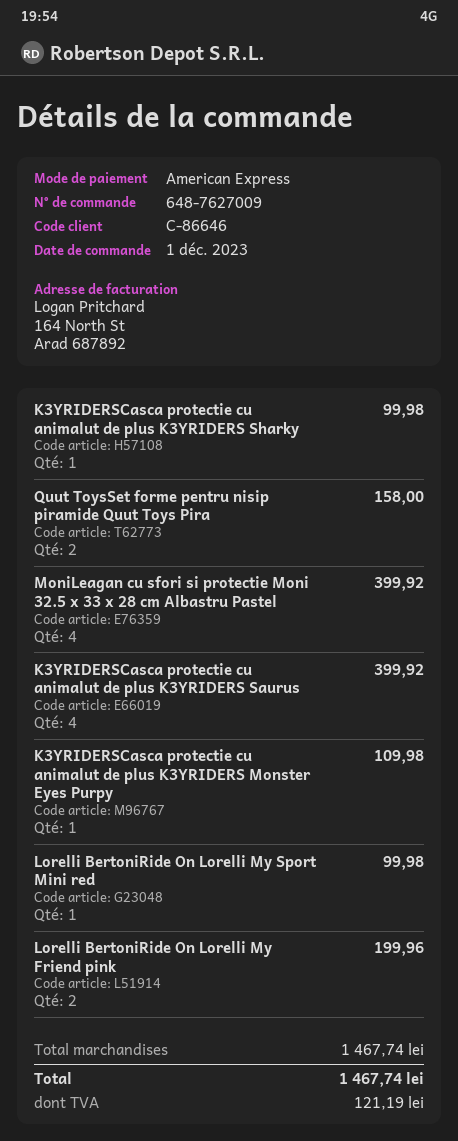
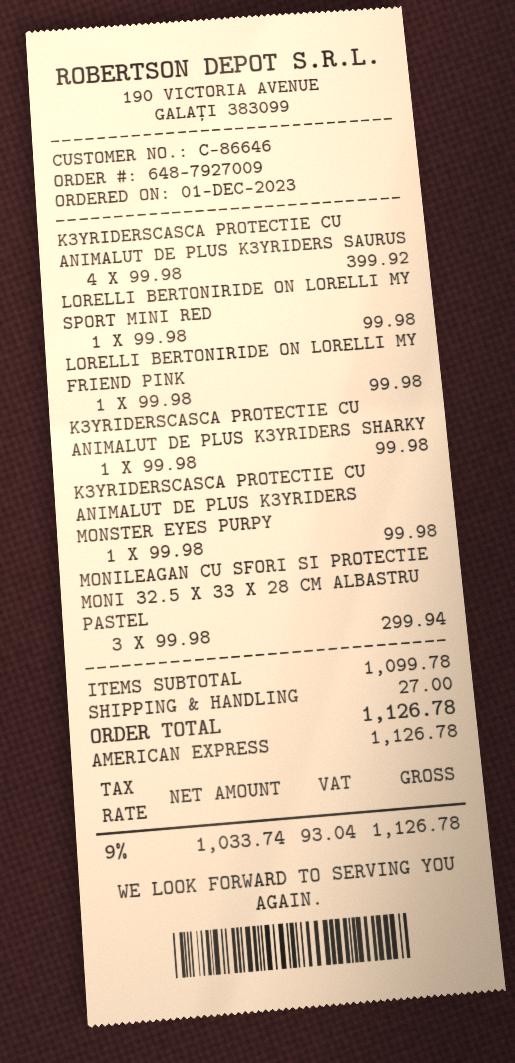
order number: 648-7627009 -> 648-7927009
Quut ToysSet forme pentru nisip piramide Quut Toys Pira: 2 for 158.00 -> none
MoniLeagan cu sfori si protectie Moni 32.5 x 33 x 28 cm Albastru Pastel: 4 for 399.92 -> 3 for 299.94
K3YRIDERSCasca protectie cu animalut de plus K3YRIDERS Monster Eyes Purpy: 1 for 109.98 -> 1 for 99.98
Lorelli BertoniRide On Lorelli My Friend pink: 2 for 199.96 -> 1 for 99.98
subtotal: 1467.74 -> 1099.78
shipping: none -> 27.00
tax: 121.19 -> 93.04
total: 1467.74 -> 1126.78

